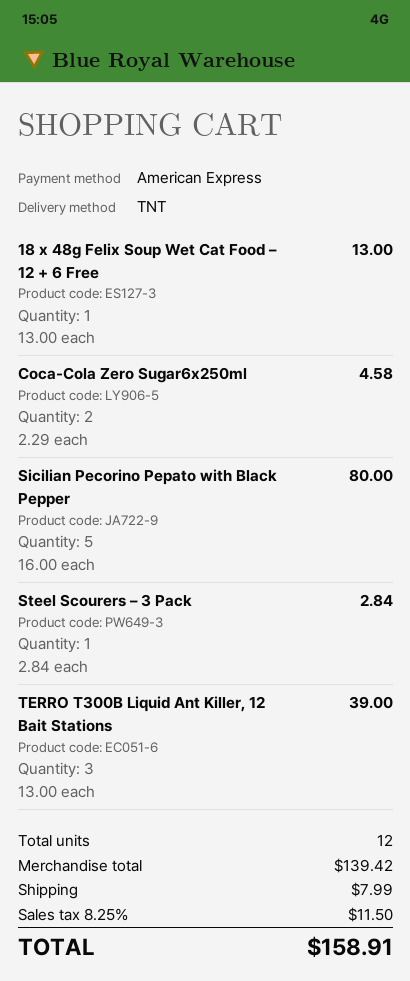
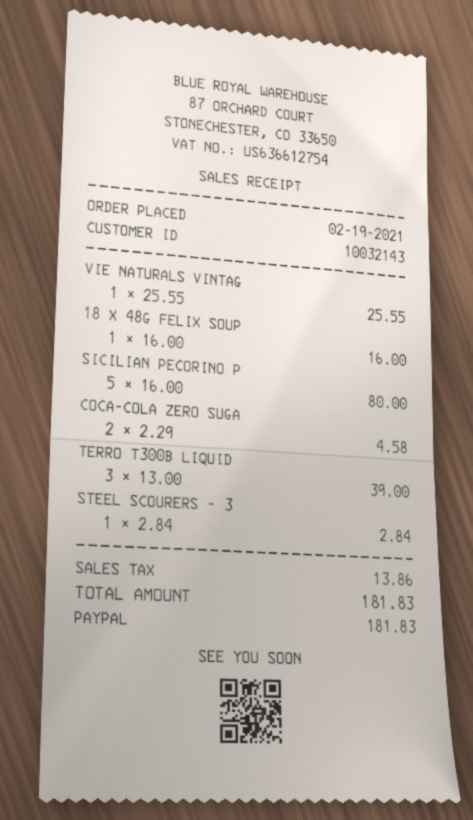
payment method: American Express -> PayPal
18 x 48g Felix Soup Wet Cat Food – 12 + 6 Free: 1 x 13.00 = 13.00 -> 1 x 16.00 = 16.00
VIE NATURALS VINTAG: none -> 1 x 25.55 = 25.55
shipping: 7.99 -> none
tax: 11.50 -> 13.86
total: 158.91 -> 181.83

